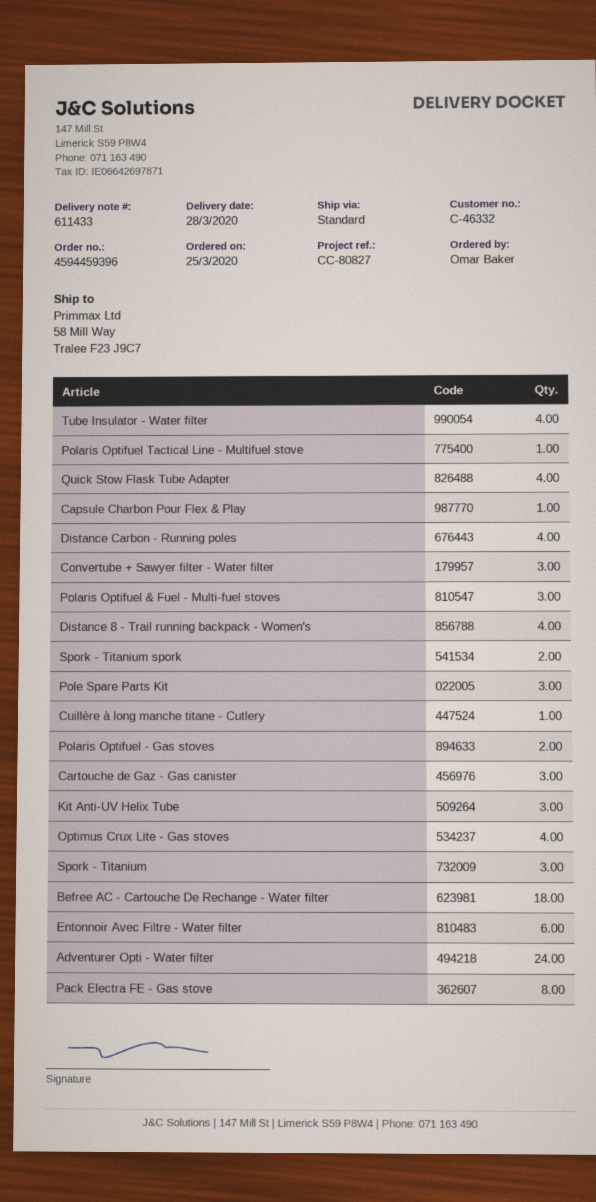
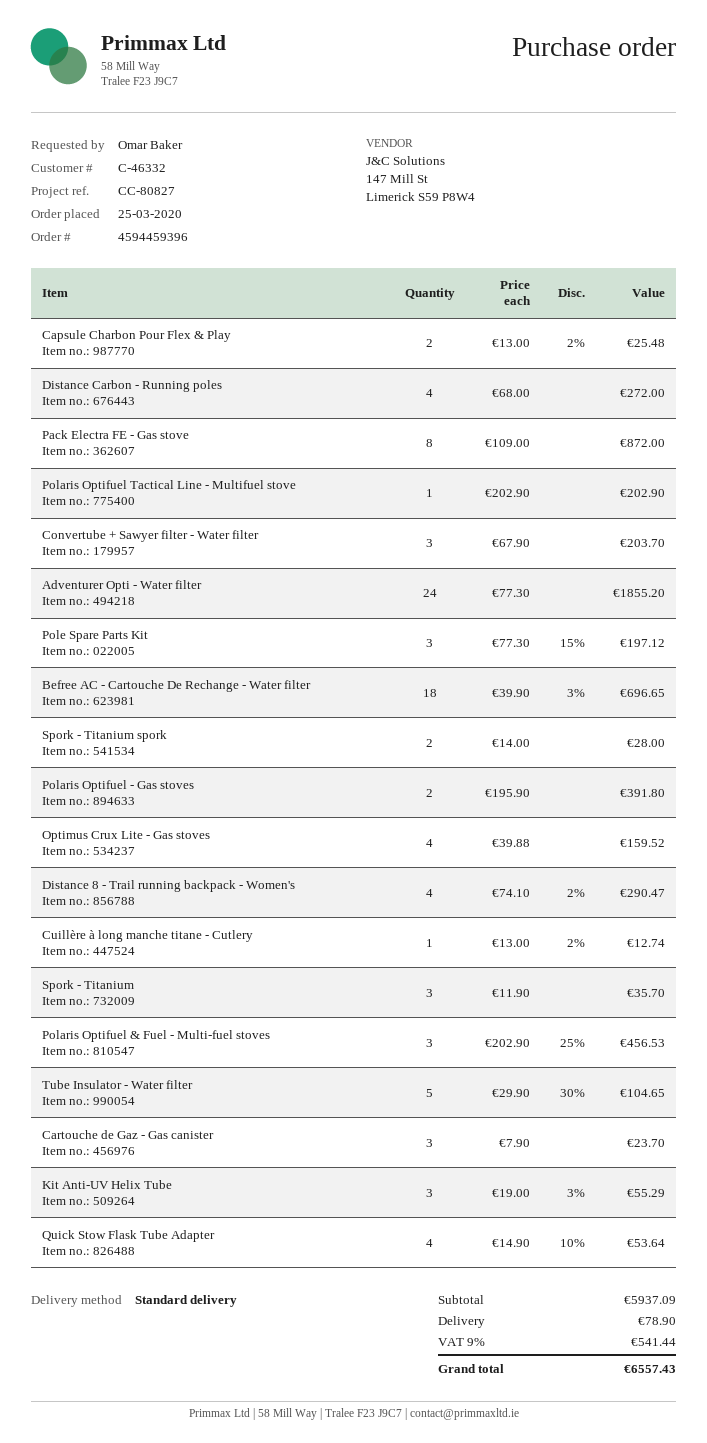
Tube Insulator - Water filter: 4 -> 5
Capsule Charbon Pour Flex & Play: 1 -> 2
Entonnoir Avec Filtre - Water filter: 6 -> none

